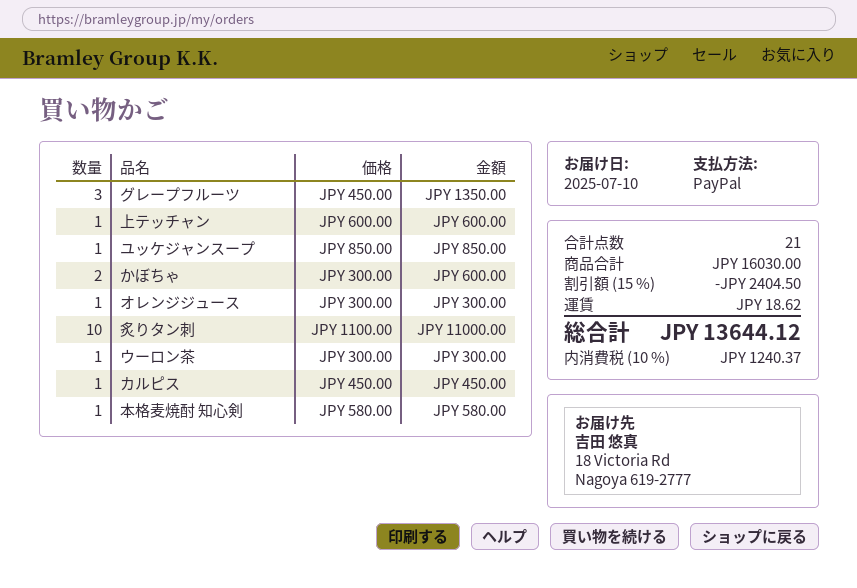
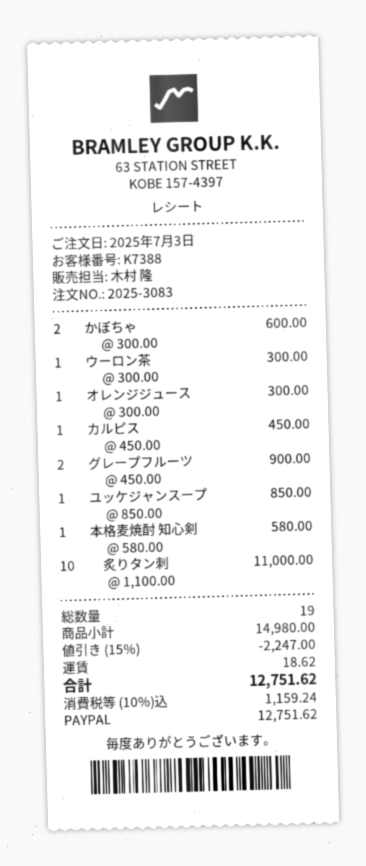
グレープフルーツ: 3 x 450.00 = 1350.00 -> 2 x 450.00 = 900.00
上テッチャン: 1 x 600.00 = 600.00 -> none
total quantity: 21 -> 19
subtotal: 16030.00 -> 14980.00
discount: 15% = 2404.50 -> 15% = 2247.00
tax: 10% = 1240.37 -> 10% = 1159.24
total: 13644.12 -> 12751.62

